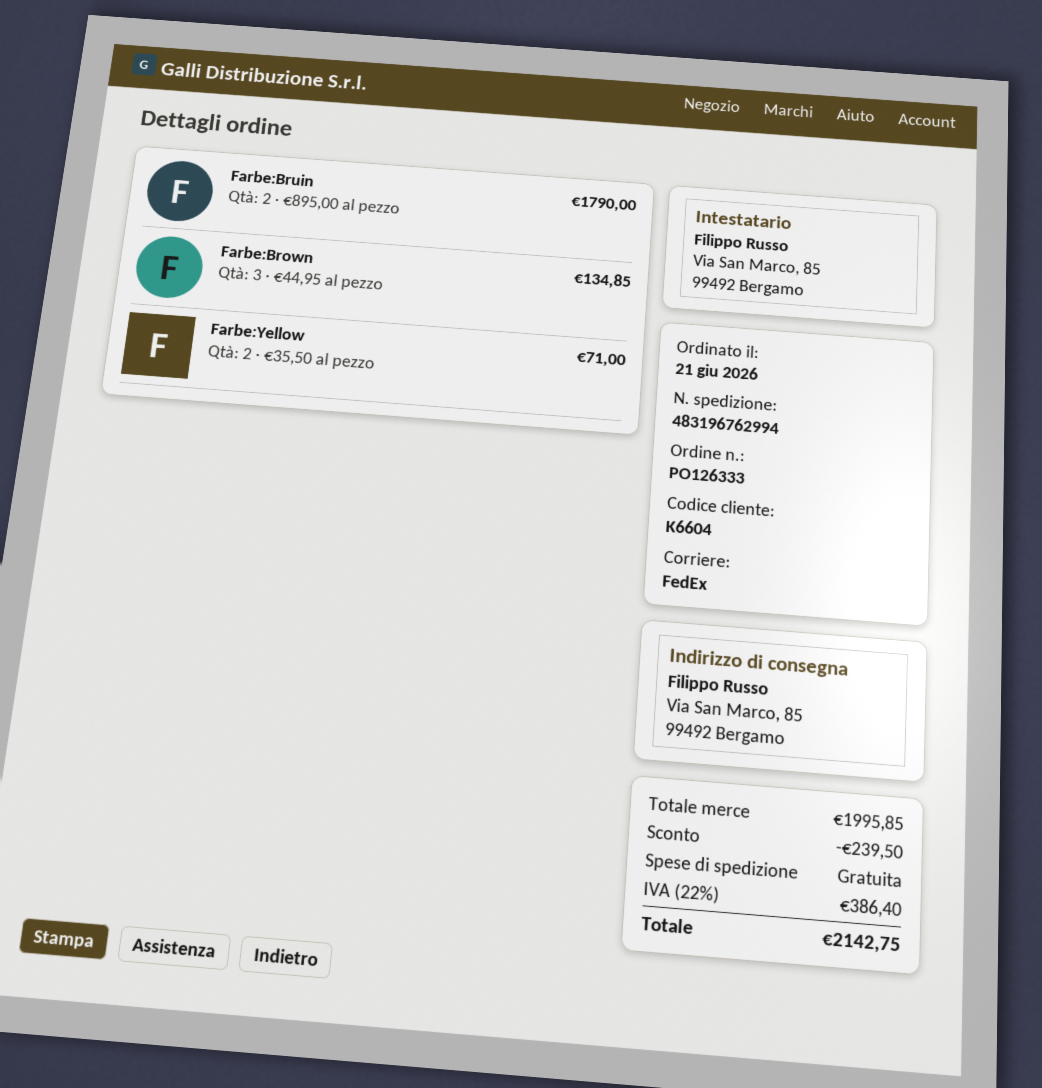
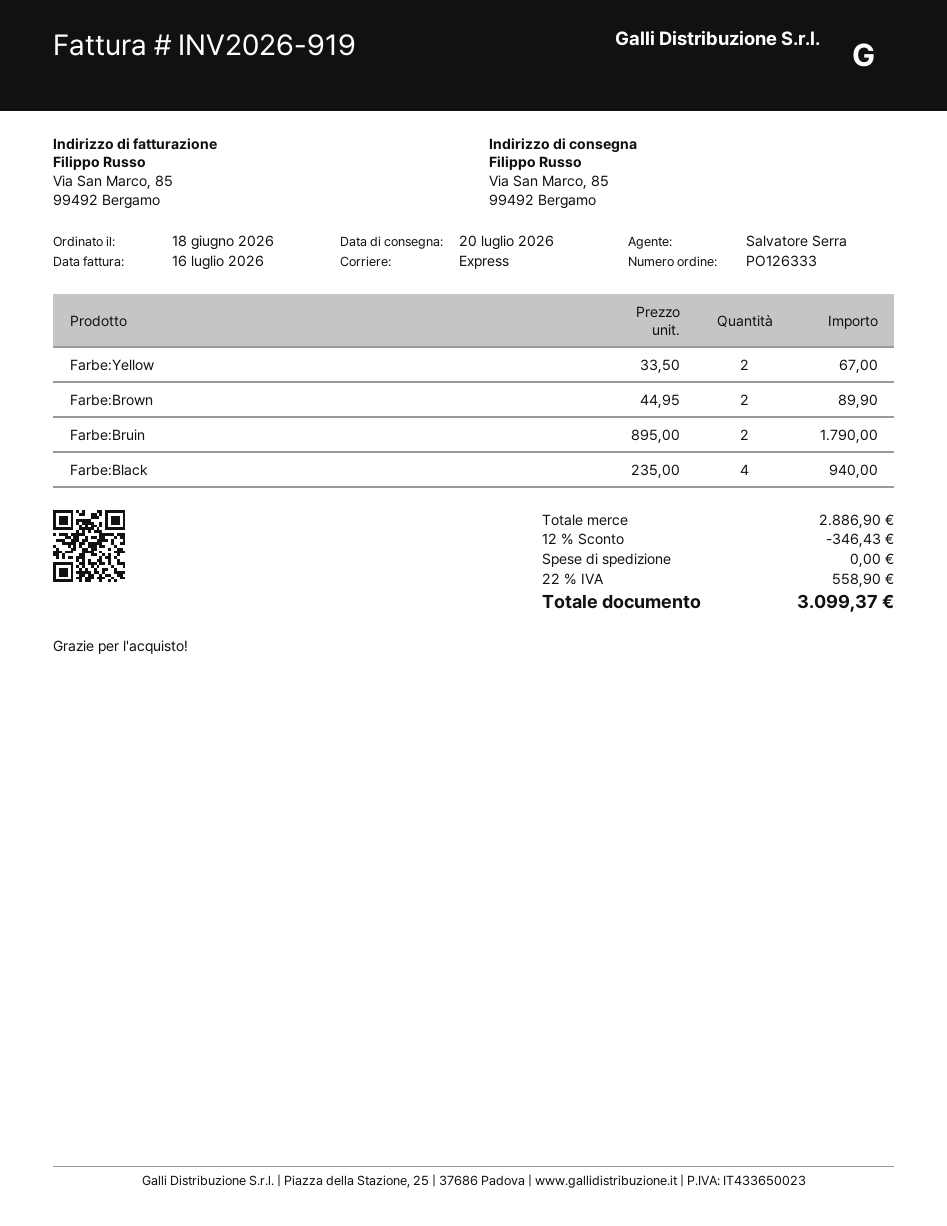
order date: 2026-06-21 -> 2026-06-18
shipping method: FedEx -> express
Farbe:Brown: 3 x 44.95 = 134.85 -> 2 x 44.95 = 89.90
Farbe:Yellow: 2 x 35.50 = 71.00 -> 2 x 33.50 = 67.00
Farbe:Black: none -> 4 x 235.00 = 940.00
subtotal: 1995.85 -> 2886.90
discount: 239.50 -> 346.43
tax: 22% = 386.40 -> 22% = 558.90
total: 2142.75 -> 3099.37

